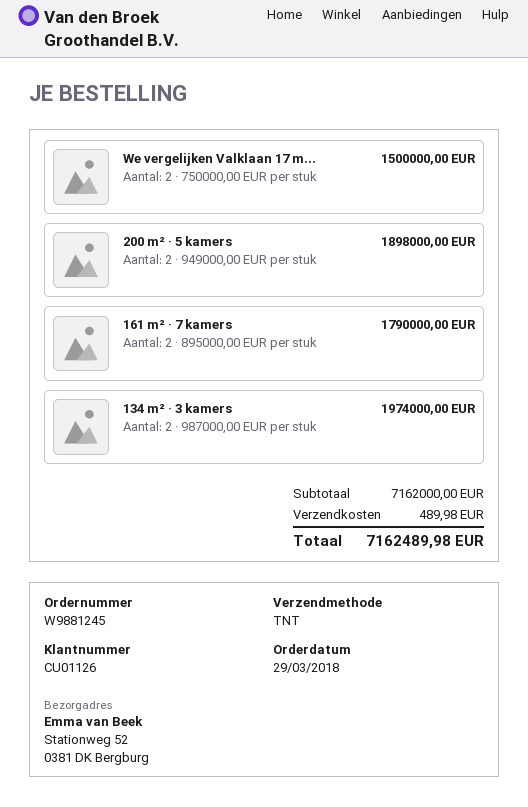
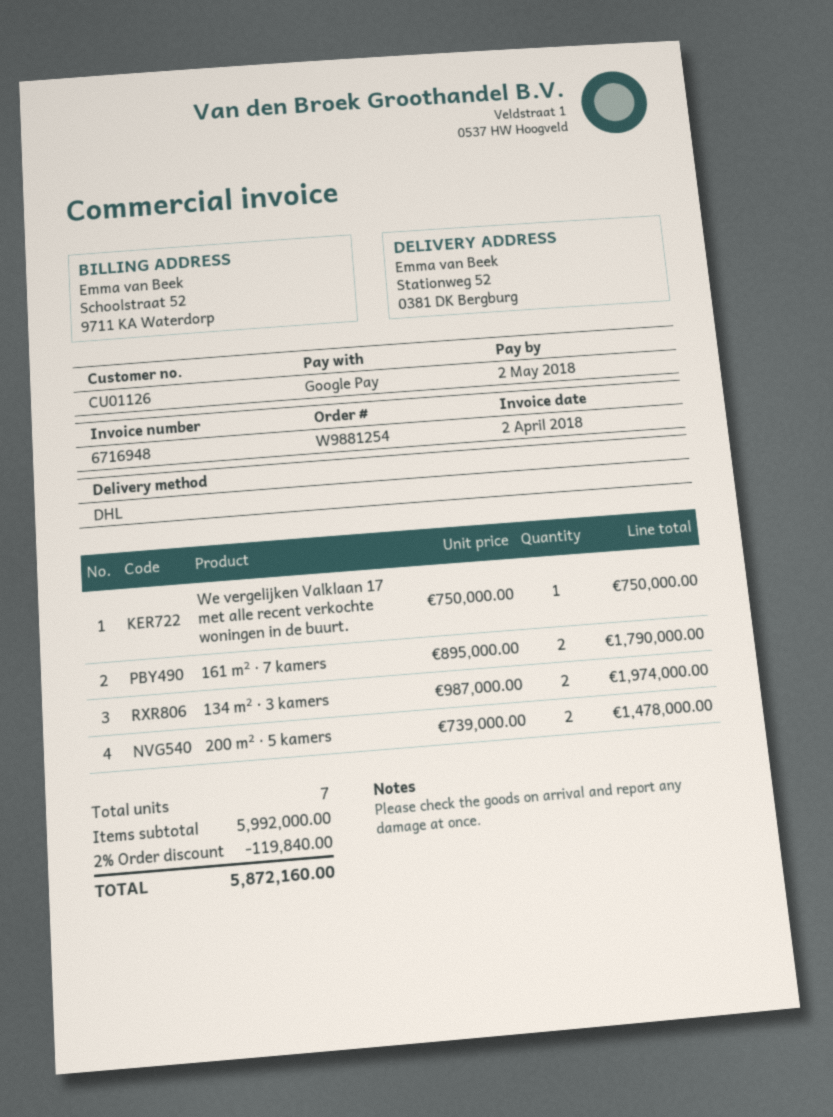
order number: W9881245 -> W9881254
shipping method: TNT -> DHL
We vergelijken Valklaan 17 m...: 2 x 750000.00 = 1500000.00 -> 1 x 750000.00 = 750000.00
200 m² · 5 kamers: 2 x 949000.00 = 1898000.00 -> 2 x 739000.00 = 1478000.00
subtotal: 7162000.00 -> 5992000.00
discount: none -> 2% = 119840.00
shipping: 489.98 -> none
total: 7162489.98 -> 5872160.00

